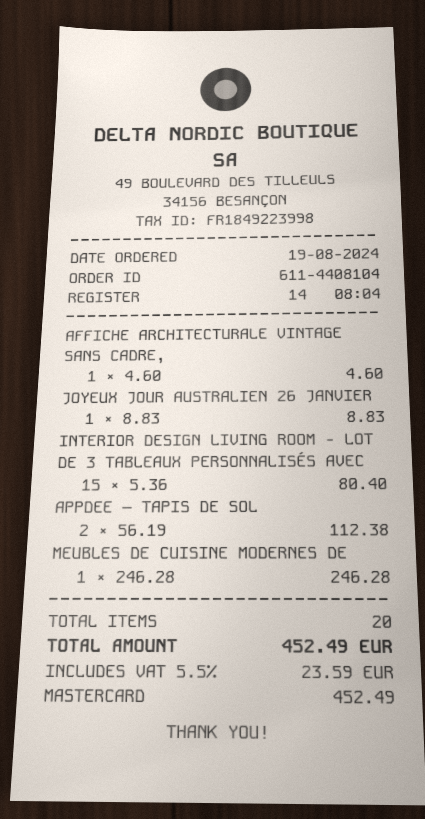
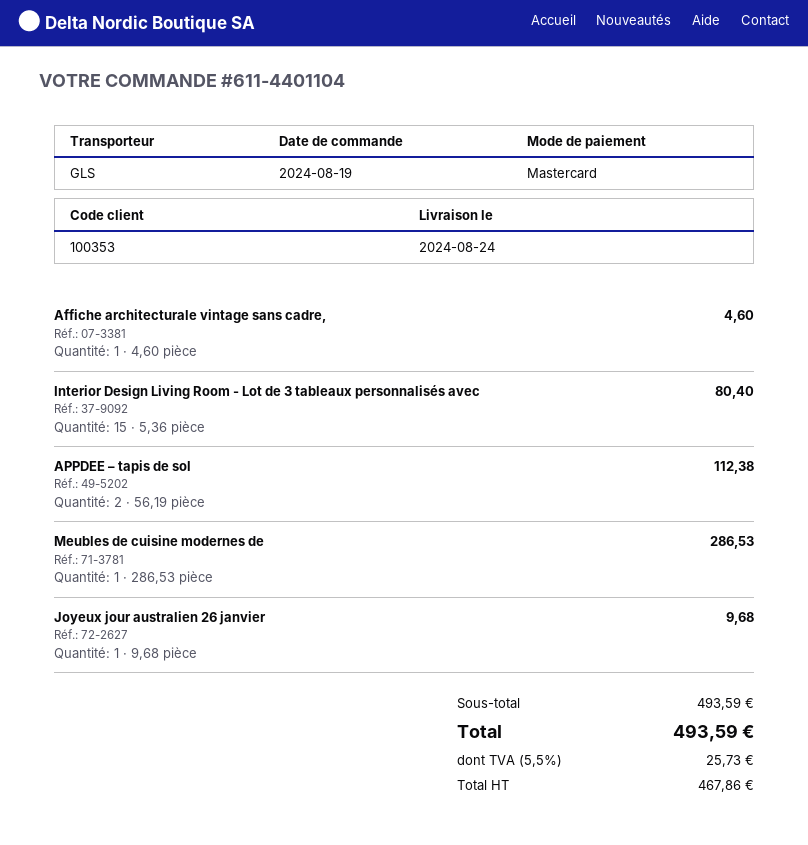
order number: 611-4408104 -> 611-4401104
JOYEUX JOUR AUSTRALIEN 26 JANVIER: 1 x 8.83 = 8.83 -> 1 x 9.68 = 9.68
MEUBLES DE CUISINE MODERNES DE: 1 x 246.28 = 246.28 -> 1 x 286.53 = 286.53
tax: 5.5% = 23.59 -> 5.5% = 25.73
total: 452.49 -> 493.59

